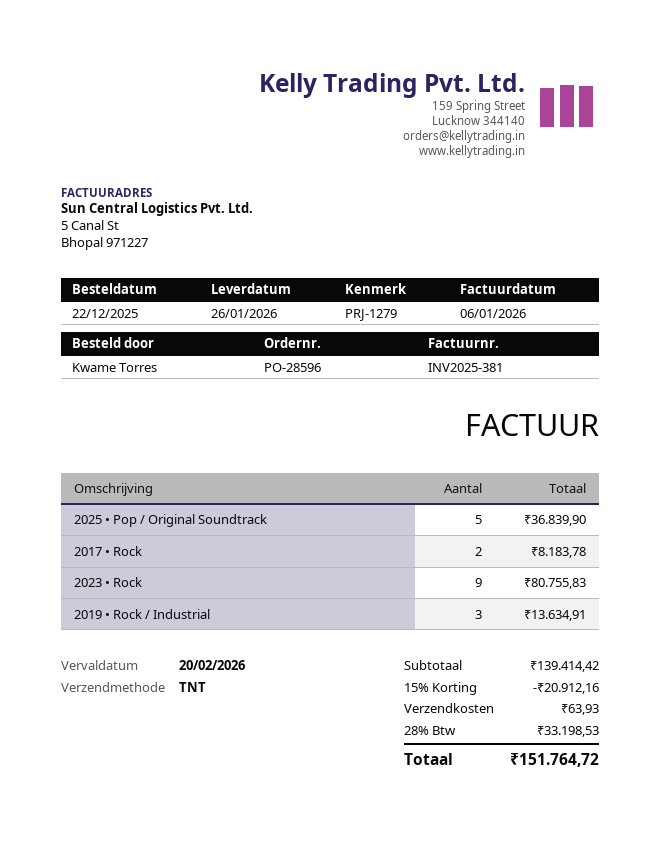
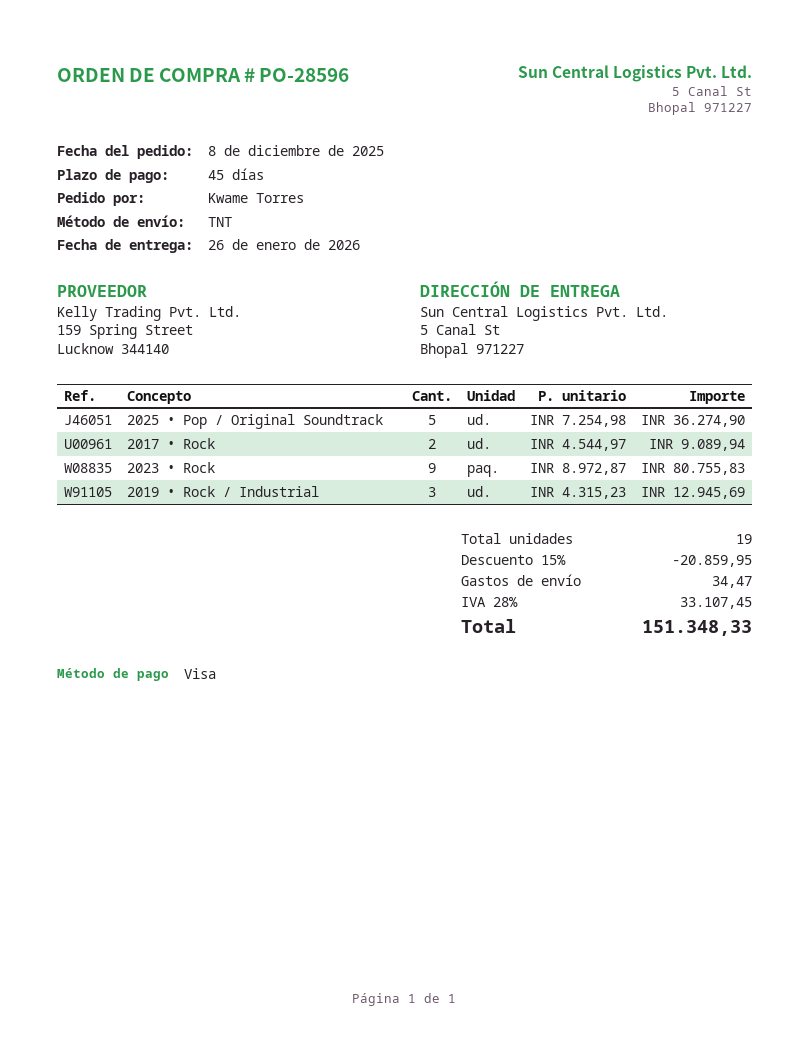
order date: 2025-12-22 -> 2025-12-08
2025 • Pop / Original Soundtrack: 5 for 36839.90 -> 5 for 36274.90
2017 • Rock: 2 for 8183.78 -> 2 for 9089.94
2019 • Rock / Industrial: 3 for 13634.91 -> 3 for 12945.69
discount: 15% = 20912.16 -> 15% = 20859.95
shipping: 63.93 -> 34.47
tax: 28% = 33198.53 -> 28% = 33107.45
total: 151764.72 -> 151348.33

